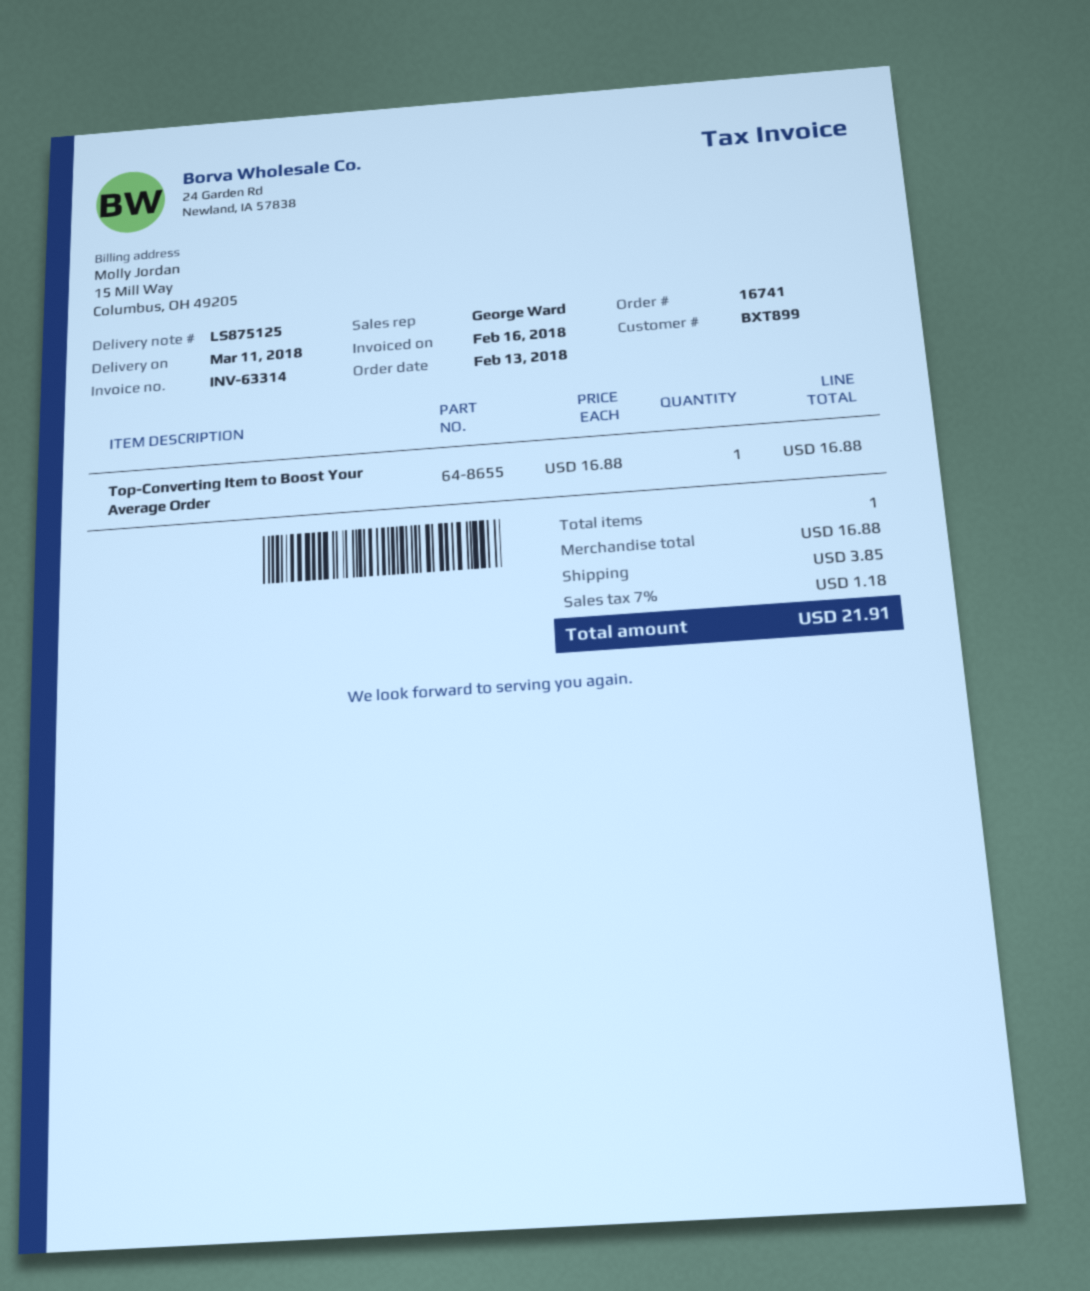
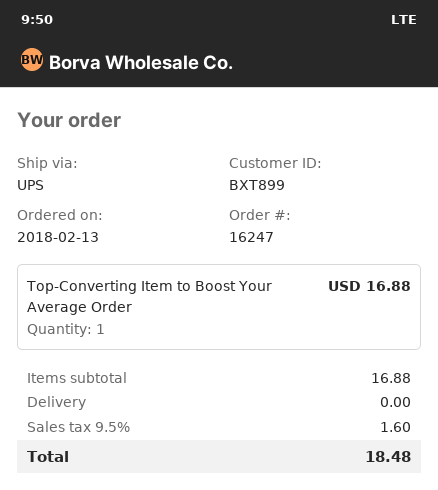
order number: 16741 -> 16247
shipping: 3.85 -> 0.00
tax: 7% = 1.18 -> 9.5% = 1.60
total: 21.91 -> 18.48

